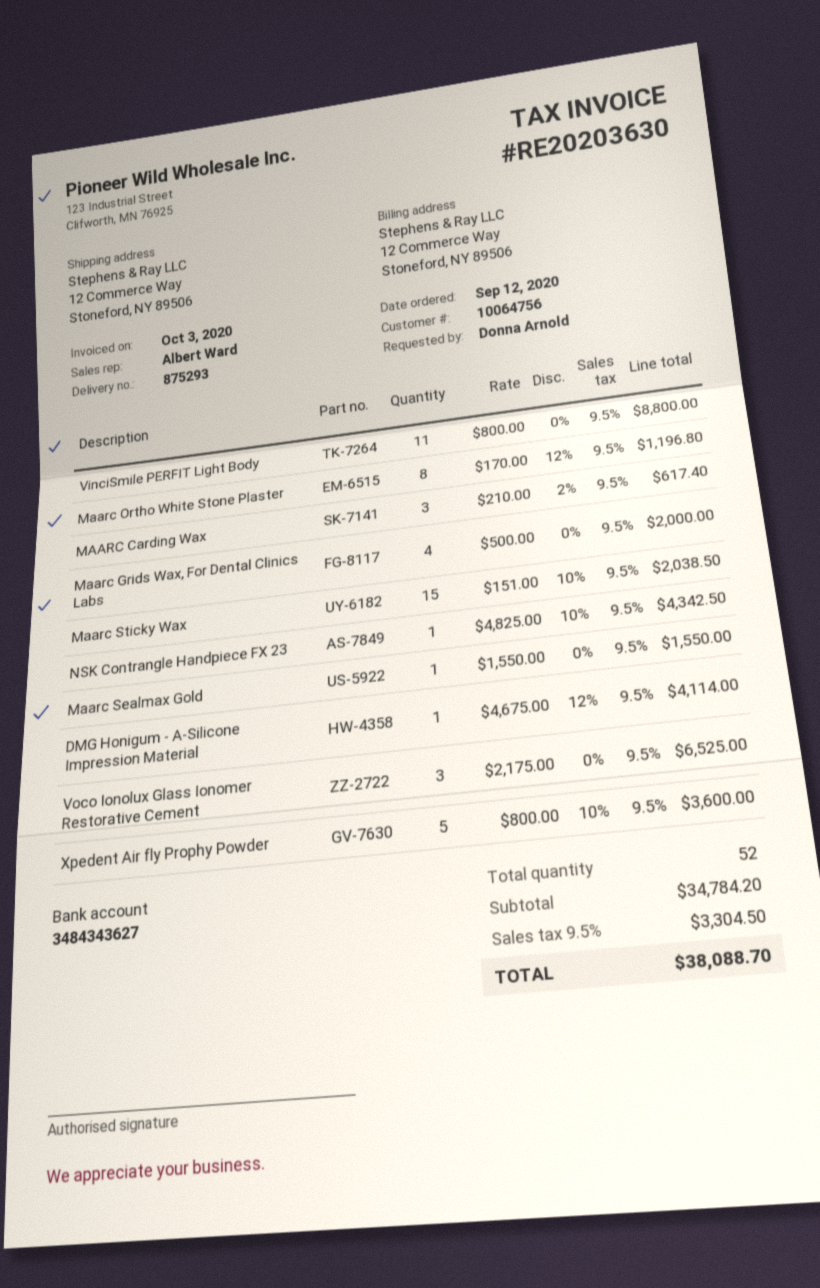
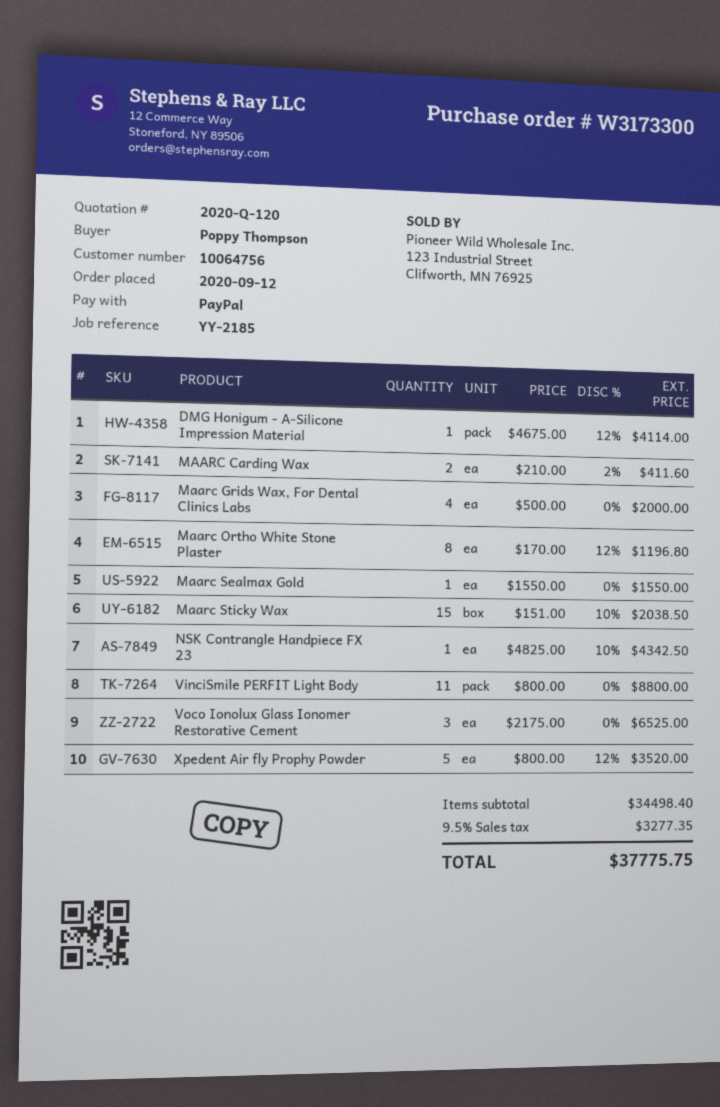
ordered by: Donna Arnold -> Poppy Thompson
MAARC Carding Wax: 3 x 210.00 - 2% = 617.40 -> 2 x 210.00 - 2% = 411.60
Xpedent Air fly Prophy Powder: 5 x 800.00 - 10% = 3600.00 -> 5 x 800.00 - 12% = 3520.00
subtotal: 34784.20 -> 34498.40
tax: 9.5% = 3304.50 -> 9.5% = 3277.35
total: 38088.70 -> 37775.75

